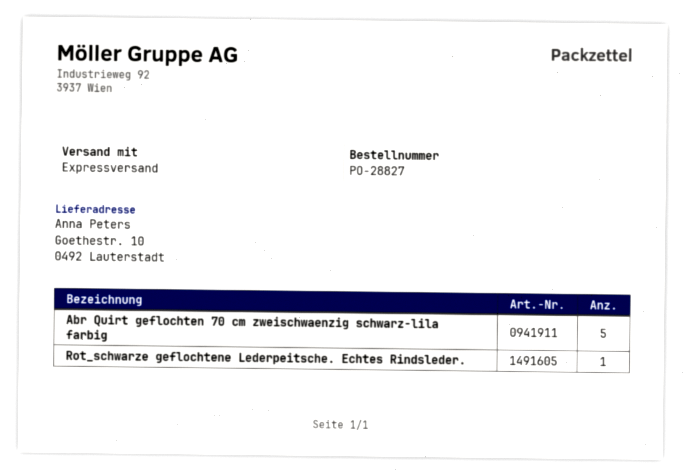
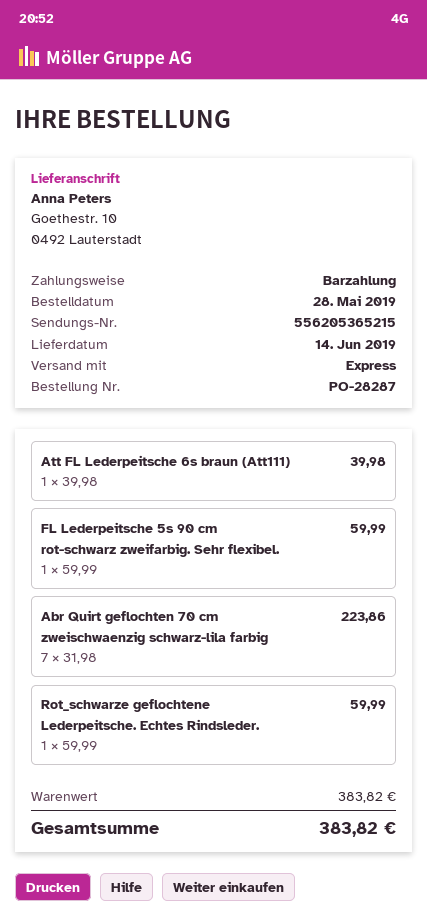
order number: PO-28827 -> PO-28287
Abr Quirt geflochten 70 cm zweischwaenzig schwarz-lila farbig: 5 -> 7
Att FL Lederpeitsche 6s braun (Att111): none -> 1
FL Lederpeitsche 5s 90 cm rot-schwarz zweifarbig. Sehr flexibel.: none -> 1

